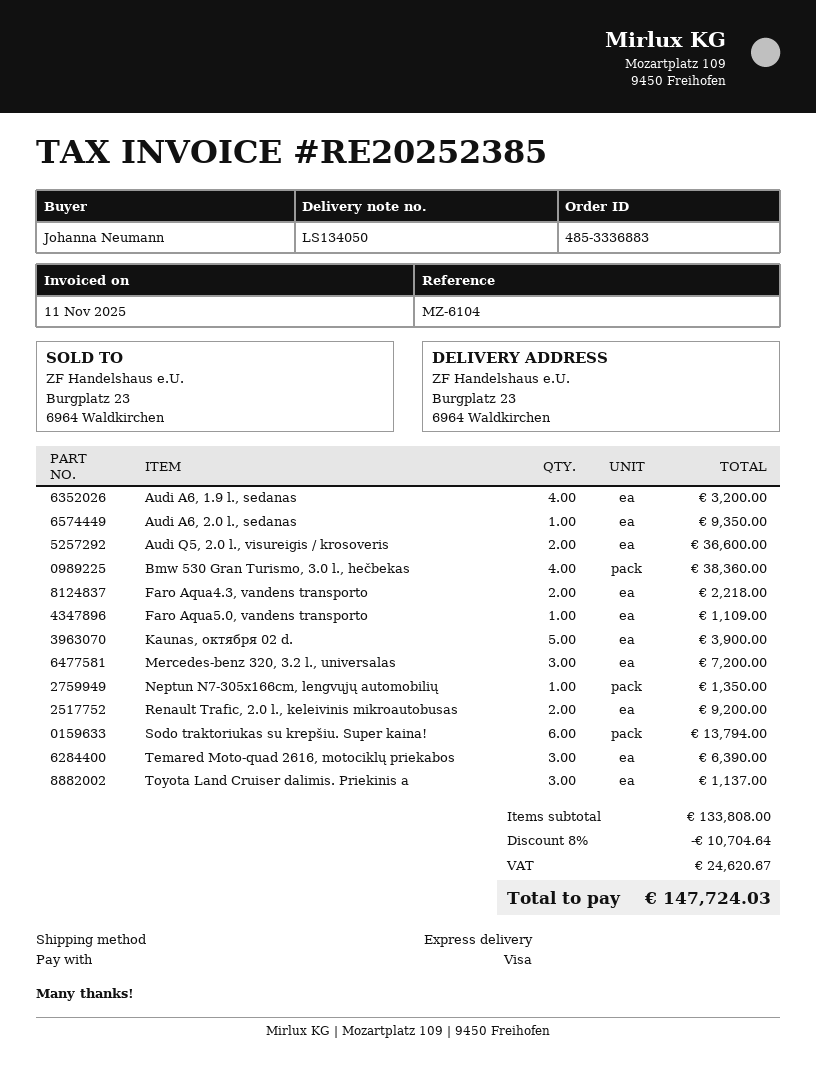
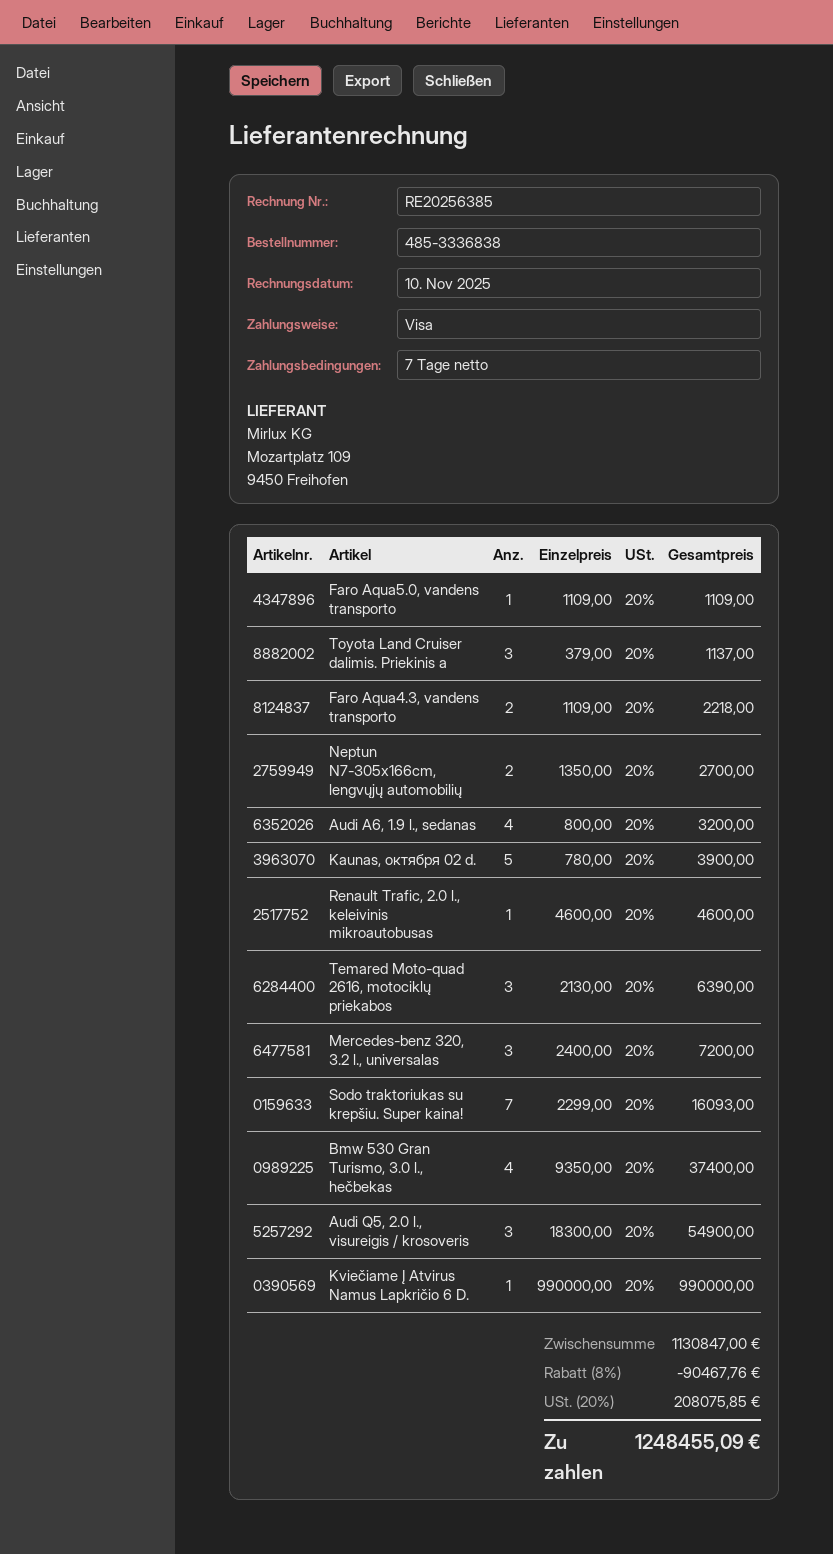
order number: 485-3336883 -> 485-3336838
invoice number: RE20252385 -> RE20256385
invoice date: 2025-11-11 -> 2025-11-10
Audi A6, 2.0 l., sedanas: 1 for 9350.00 -> none
Audi Q5, 2.0 l., visureigis / krosoveris: 2 for 36600.00 -> 3 for 54900.00
Bmw 530 Gran Turismo, 3.0 l., hečbekas: 4 for 38360.00 -> 4 for 37400.00
Neptun N7-305x166cm, lengvųjų automobilių: 1 for 1350.00 -> 2 for 2700.00
Renault Trafic, 2.0 l., keleivinis mikroautobusas: 2 for 9200.00 -> 1 for 4600.00
Sodo traktoriukas su krepšiu. Super kaina!: 6 for 13794.00 -> 7 for 16093.00
Kviečiame Į Atvirus Namus Lapkričio 6 D.: none -> 1 for 990000.00
subtotal: 133808.00 -> 1130847.00
discount: 8% = 10704.64 -> 8% = 90467.76
tax: 24620.67 -> 208075.85
total: 147724.03 -> 1248455.09

